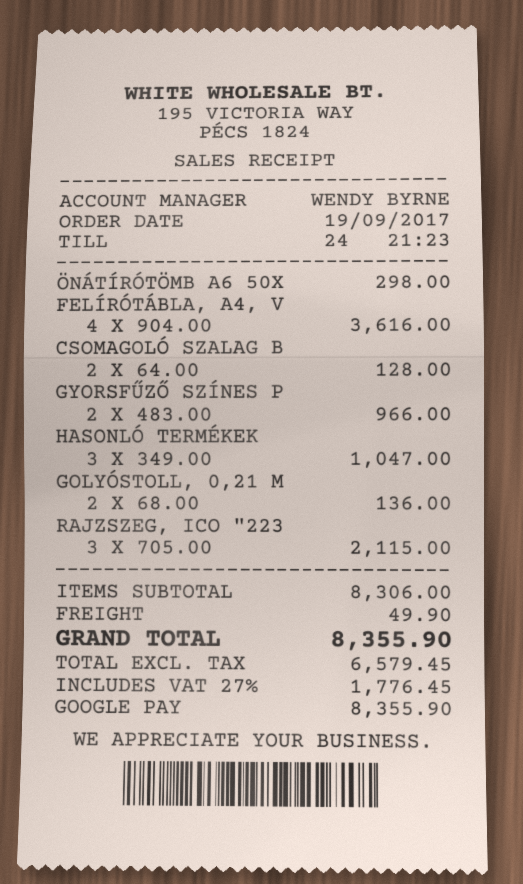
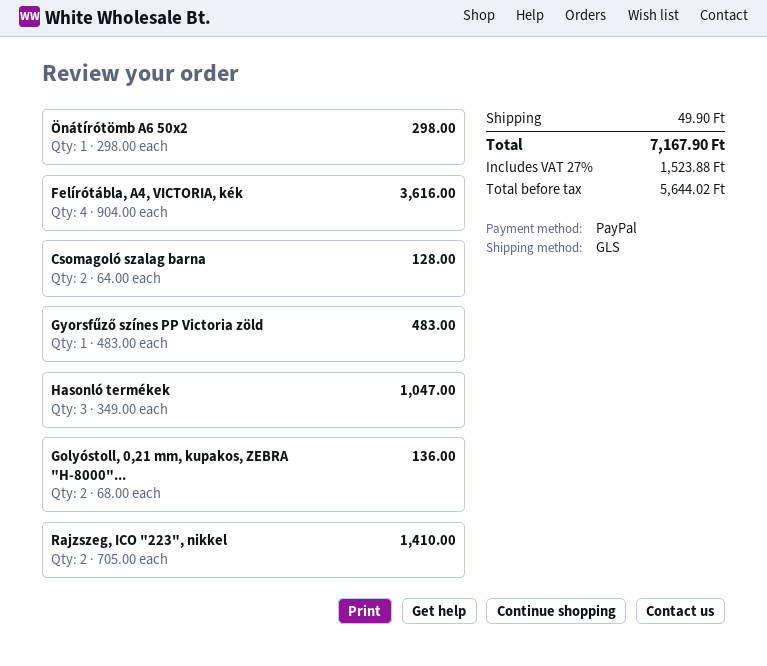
payment method: Google Pay -> PayPal
GYORSFŰZŐ SZÍNES P: 2 x 483.00 = 966.00 -> 1 x 483.00 = 483.00
RAJZSZEG, ICO "223: 3 x 705.00 = 2115.00 -> 2 x 705.00 = 1410.00
net: 6579.45 -> 5644.02
tax: 27% = 1776.45 -> 27% = 1523.88
total: 8355.90 -> 7167.90

